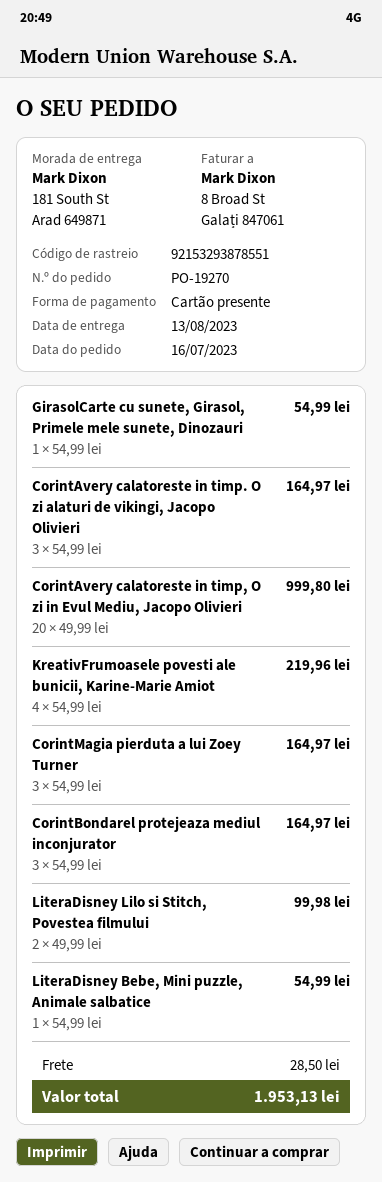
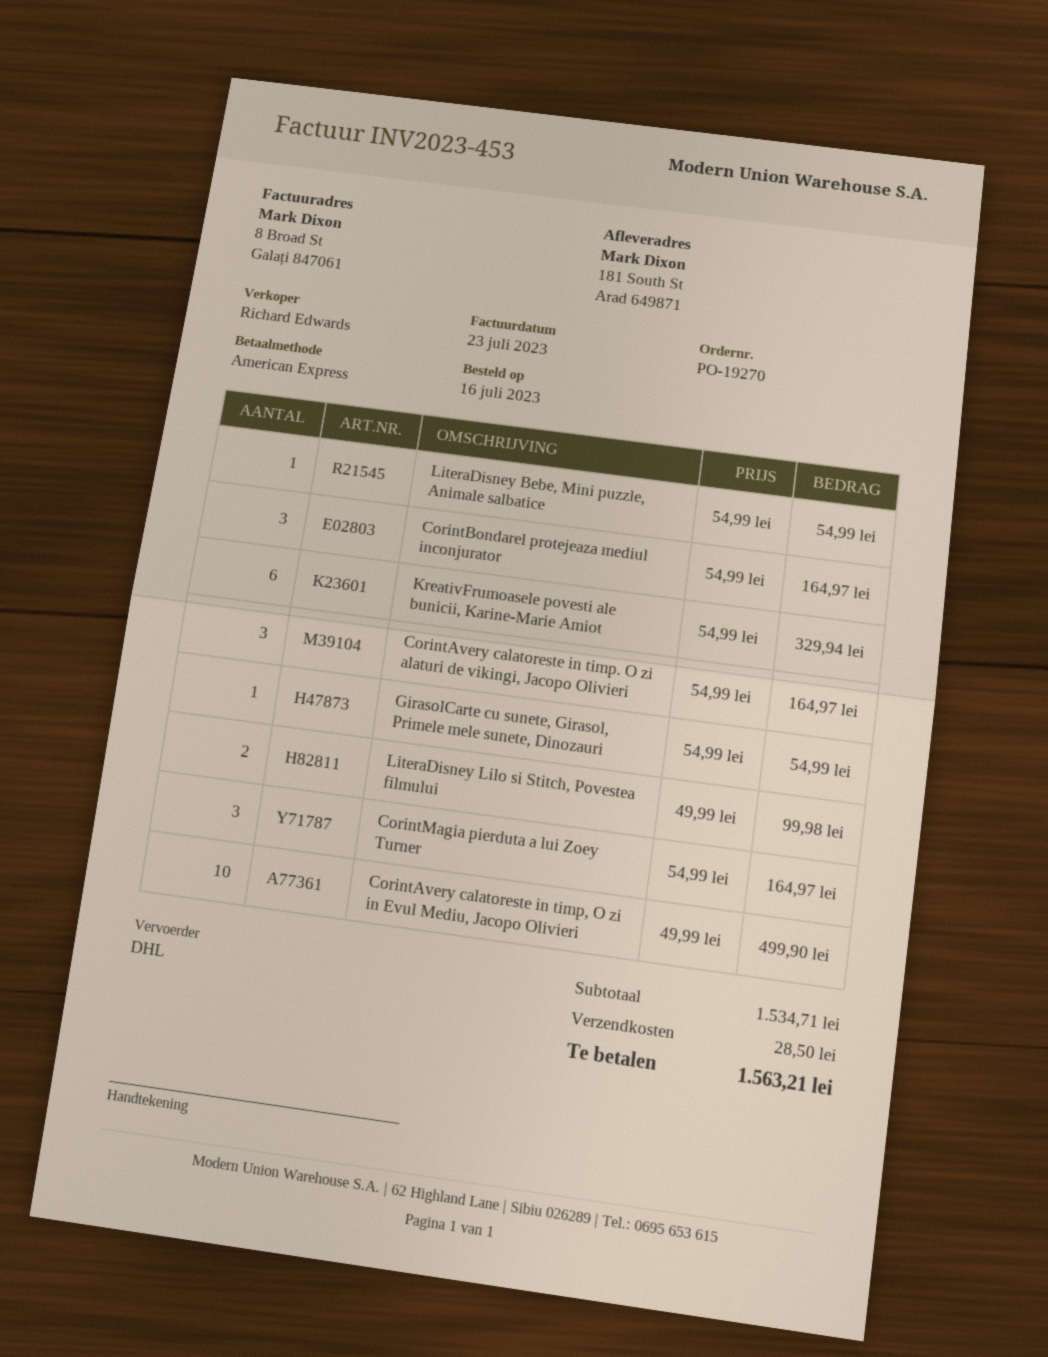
payment method: gift card -> American Express
CorintAvery calatoreste in timp, O zi in Evul Mediu, Jacopo Olivieri: 20 x 49.99 = 999.80 -> 10 x 49.99 = 499.90
KreativFrumoasele povesti ale bunicii, Karine-Marie Amiot: 4 x 54.99 = 219.96 -> 6 x 54.99 = 329.94
total: 1953.13 -> 1563.21

